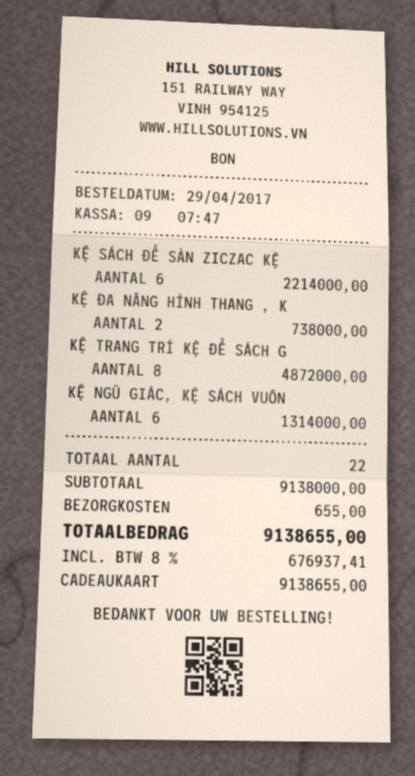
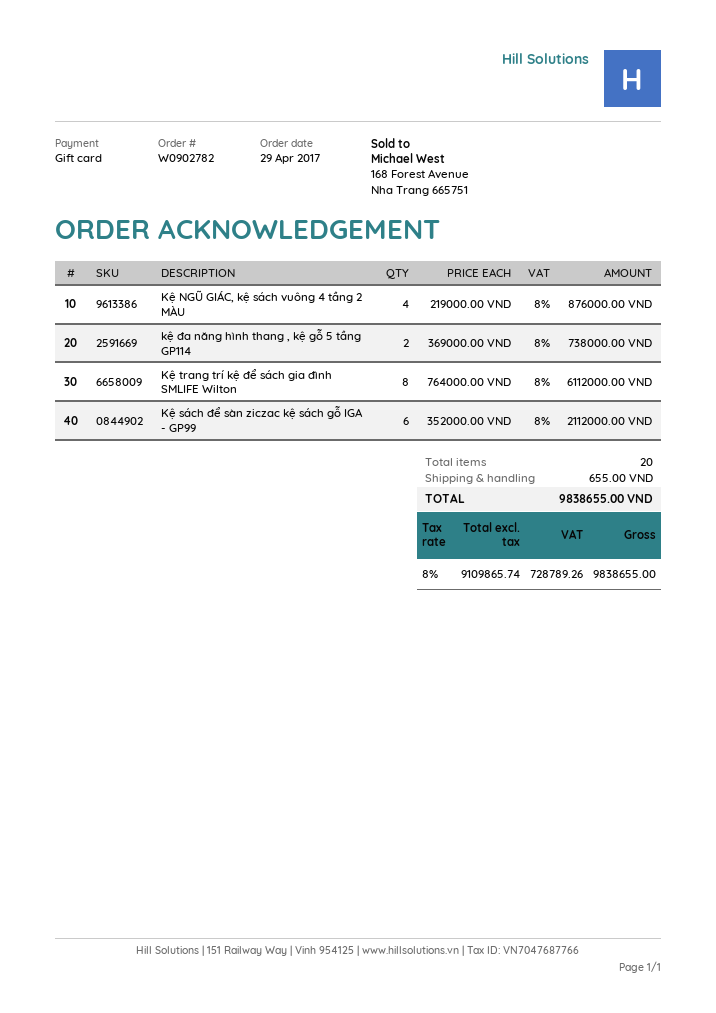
KỆ SÁCH ĐỂ SÀN ZICZAC KỆ: 6 for 2214000.00 -> 6 for 2112000.00
KỆ TRANG TRÍ KỆ ĐỂ SÁCH G: 8 for 4872000.00 -> 8 for 6112000.00
KỆ NGŨ GIÁC, KỆ SÁCH VUÔN: 6 for 1314000.00 -> 4 for 876000.00
total quantity: 22 -> 20
tax: 8% = 676937.41 -> 8% = 728789.26
total: 9138655.00 -> 9838655.00

